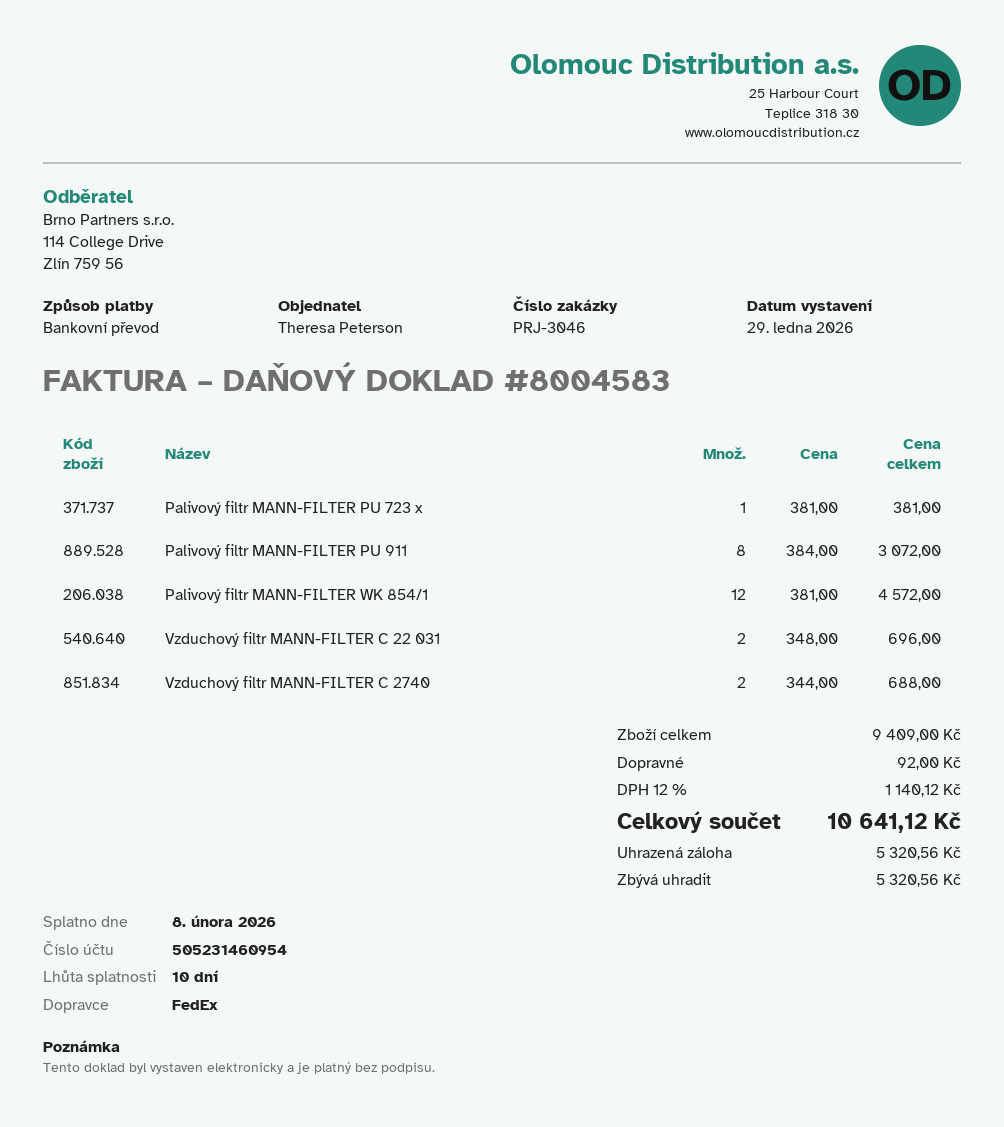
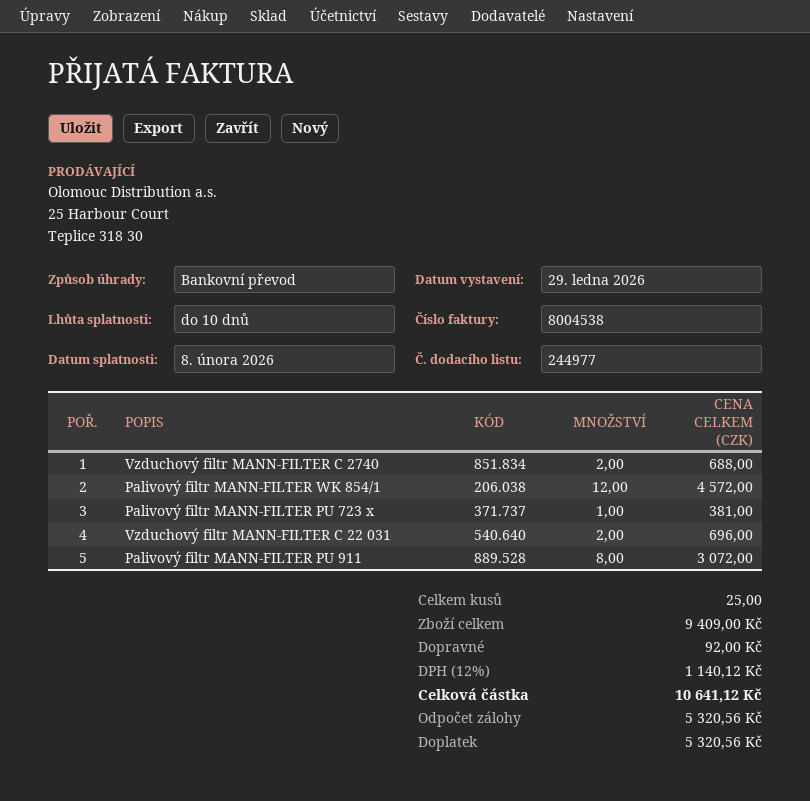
invoice number: 8004583 -> 8004538

